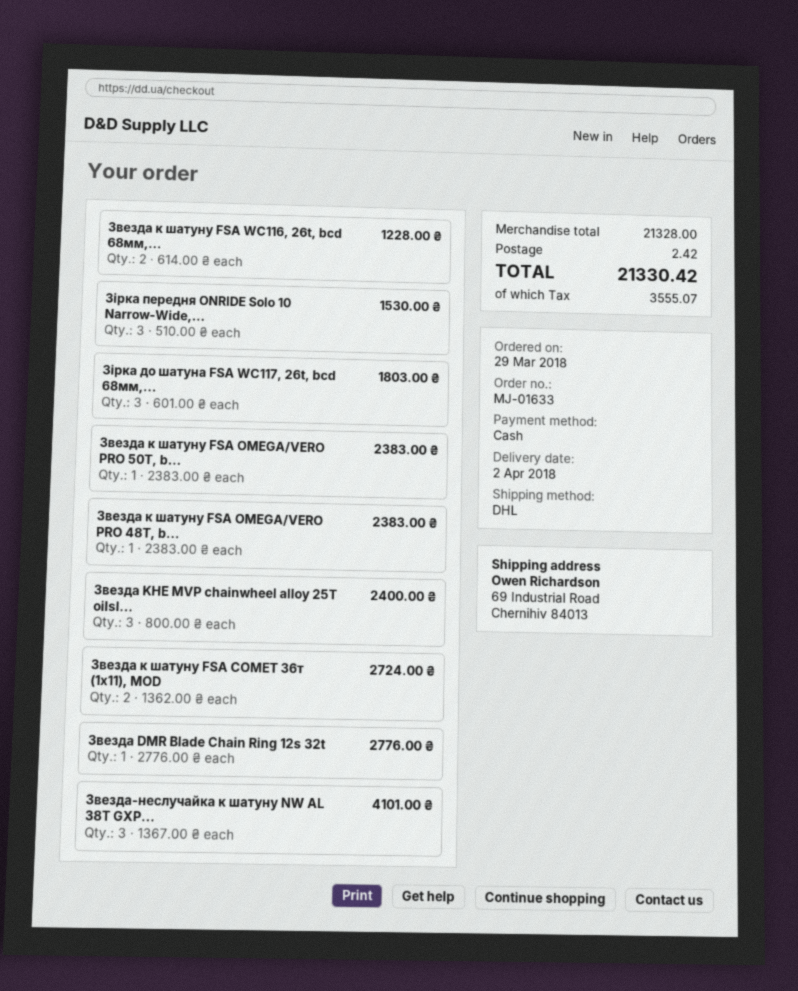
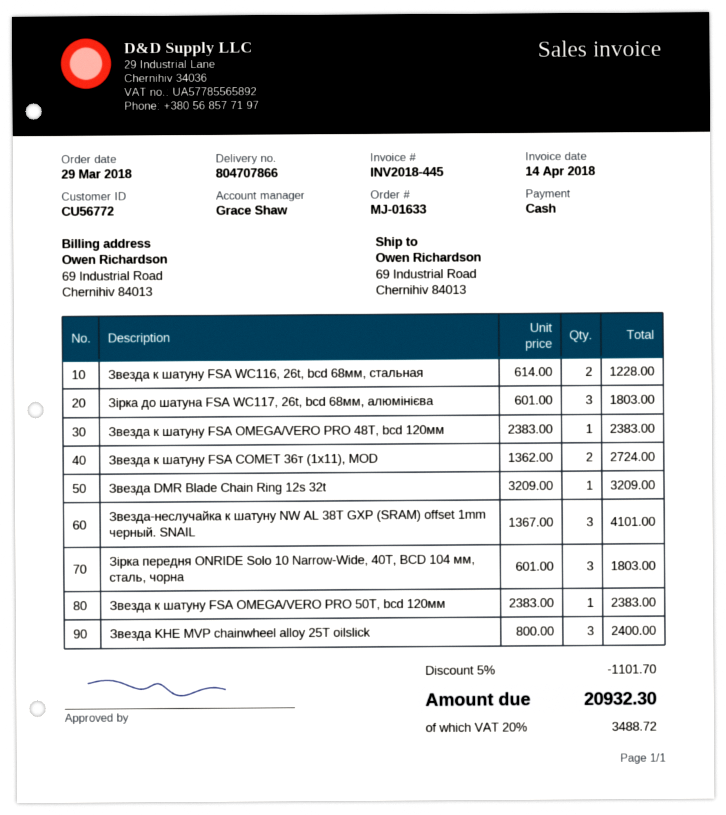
Зірка передня ONRIDE Solo 10 Narrow-Wide,...: 3 x 510.00 = 1530.00 -> 3 x 601.00 = 1803.00
Звезда DMR Blade Chain Ring 12s 32t: 1 x 2776.00 = 2776.00 -> 1 x 3209.00 = 3209.00
discount: none -> 5% = 1101.70
shipping: 2.42 -> none
tax: 3555.07 -> 3488.72
total: 21330.42 -> 20932.30

